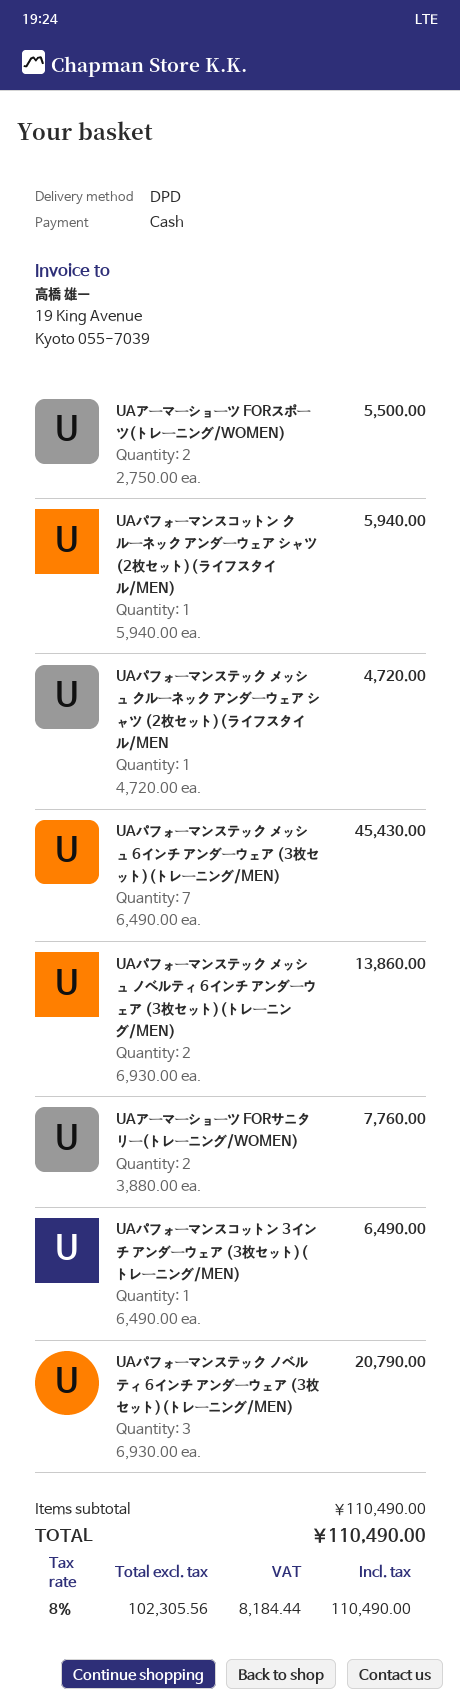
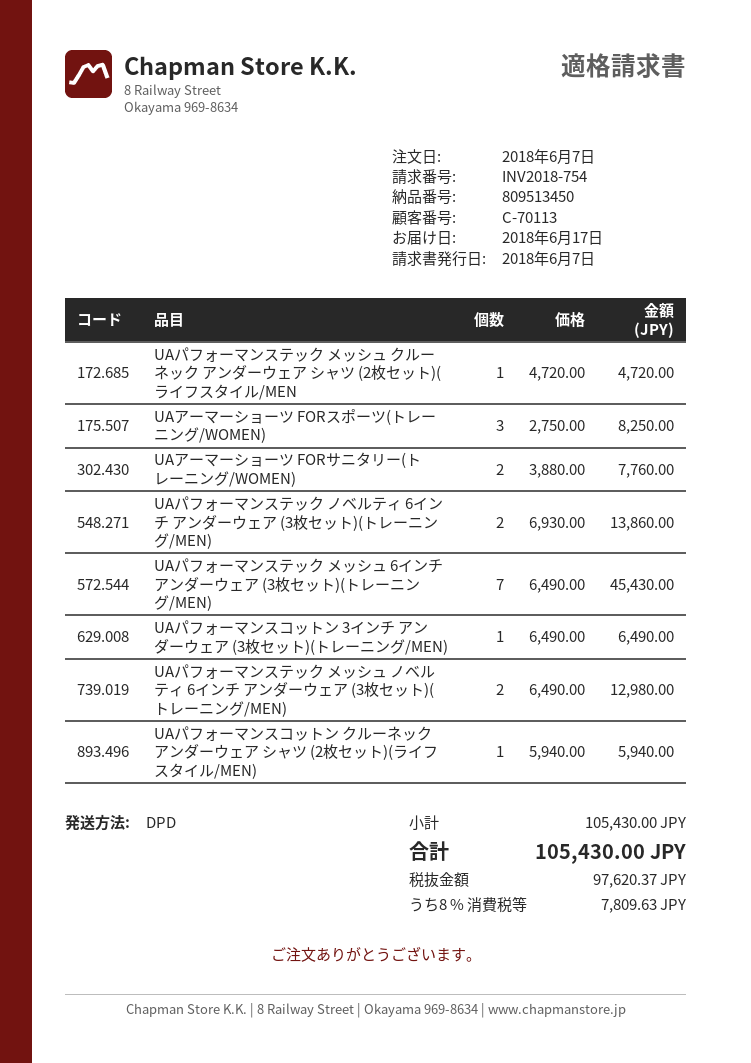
UAアーマーショーツ FORスポーツ(トレーニング/WOMEN): 2 x 2750.00 = 5500.00 -> 3 x 2750.00 = 8250.00
UAパフォーマンステック メッシュ ノベルティ 6インチ アンダーウェア (3枚セット)(トレーニング/MEN): 2 x 6930.00 = 13860.00 -> 2 x 6490.00 = 12980.00
UAパフォーマンステック ノベルティ 6インチ アンダーウェア (3枚セット)(トレーニング/MEN): 3 x 6930.00 = 20790.00 -> 2 x 6930.00 = 13860.00
subtotal: 110490.00 -> 105430.00
net: 102305.56 -> 97620.37
tax: 8% = 8184.44 -> 8% = 7809.63
total: 110490.00 -> 105430.00

